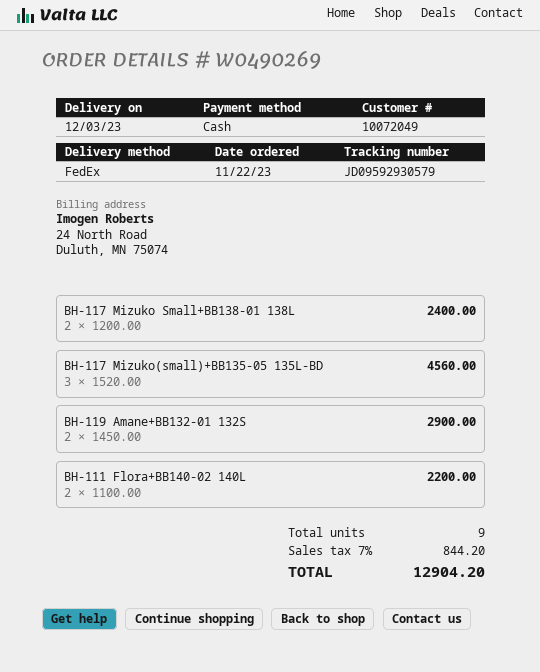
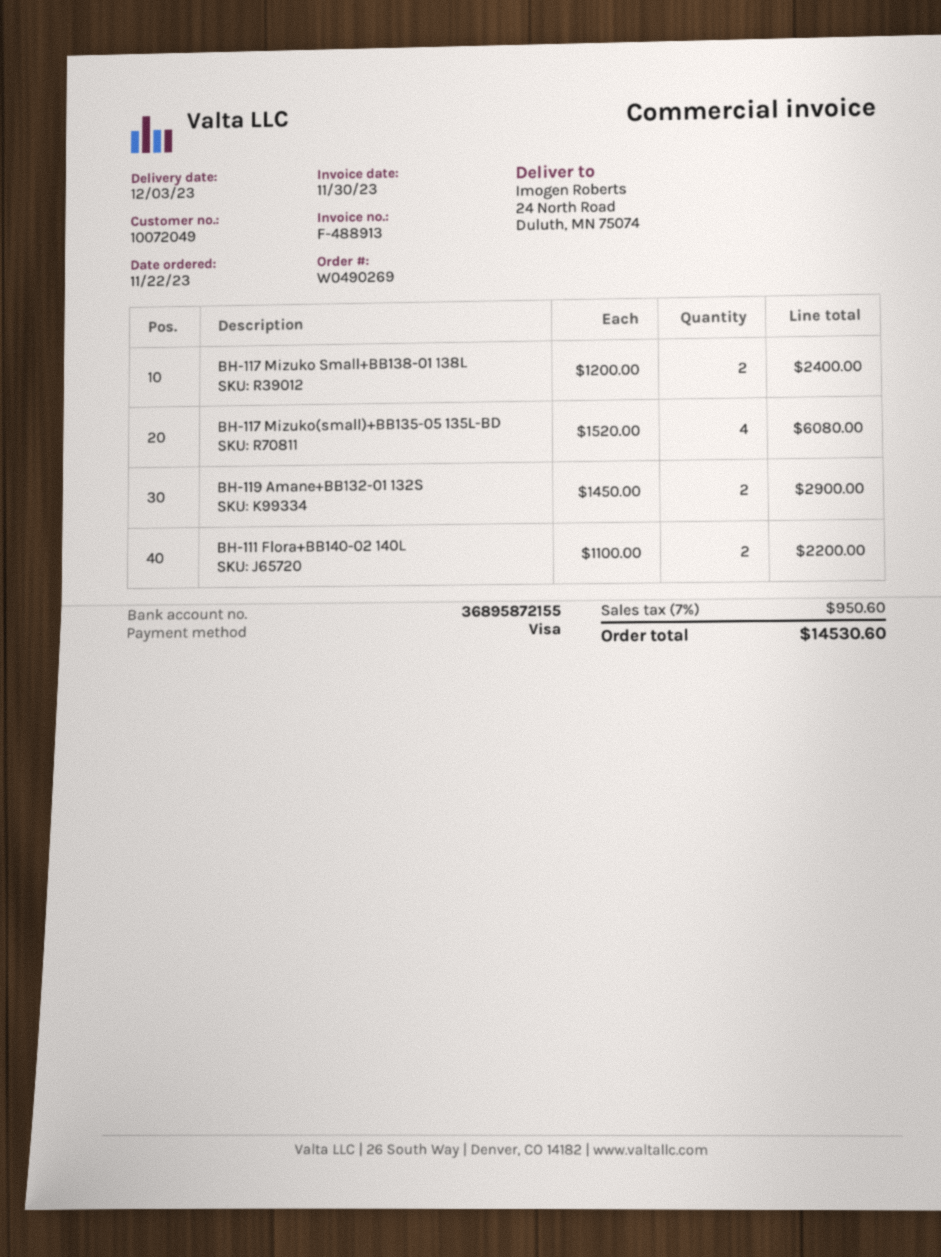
payment method: cash -> Visa
BH-117 Mizuko(small)+BB135-05 135L-BD: 3 x 1520.00 = 4560.00 -> 4 x 1520.00 = 6080.00
tax: 7% = 844.20 -> 7% = 950.60
total: 12904.20 -> 14530.60

